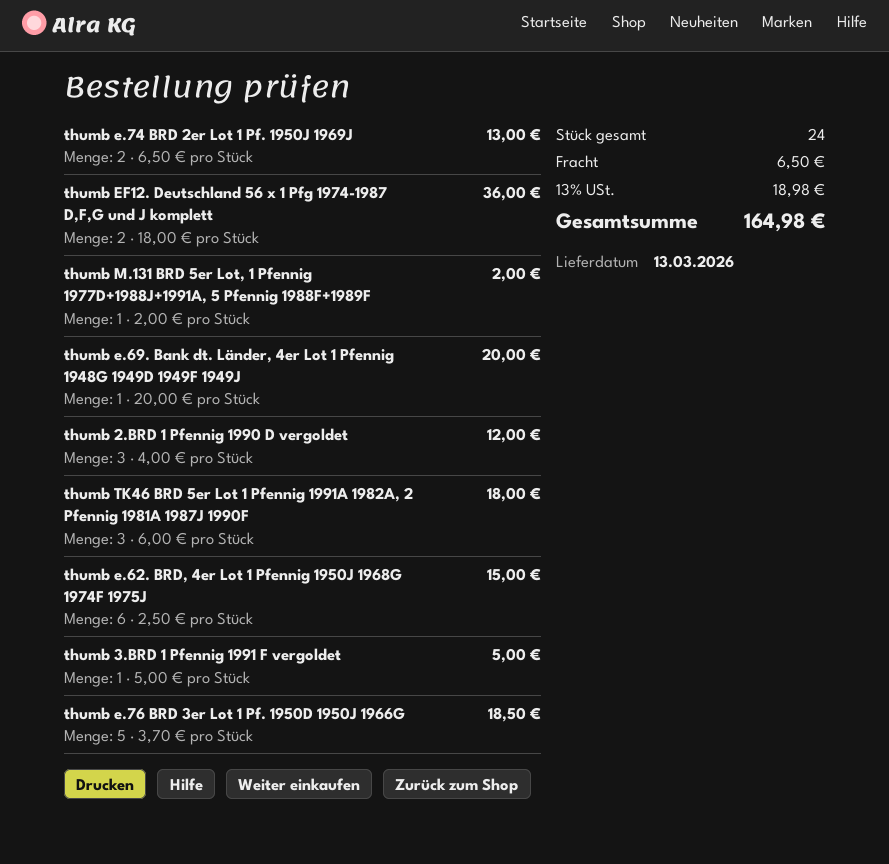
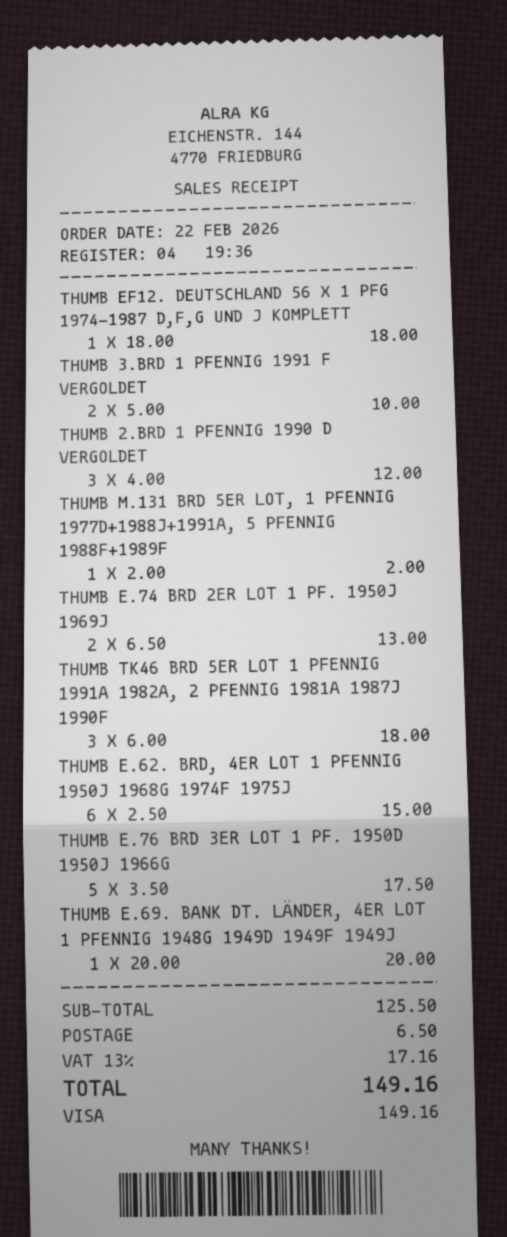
thumb EF12. Deutschland 56 x 1 Pfg 1974-1987 D,F,G und J komplett: 2 x 18.00 = 36.00 -> 1 x 18.00 = 18.00
thumb 3.BRD 1 Pfennig 1991 F vergoldet: 1 x 5.00 = 5.00 -> 2 x 5.00 = 10.00
thumb e.76 BRD 3er Lot 1 Pf. 1950D 1950J 1966G: 5 x 3.70 = 18.50 -> 5 x 3.50 = 17.50
tax: 13% = 18.98 -> 13% = 17.16
total: 164.98 -> 149.16

